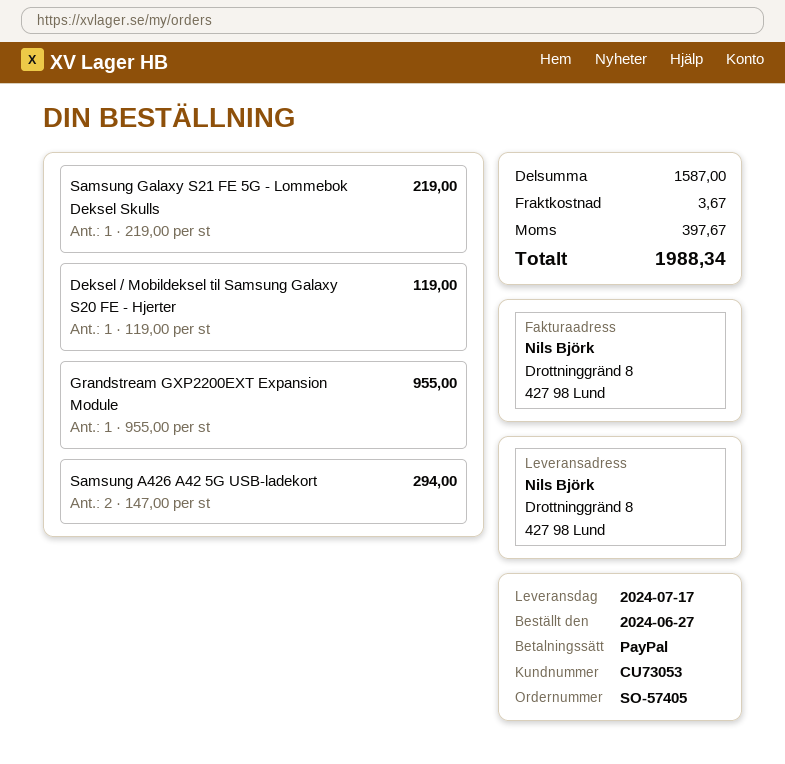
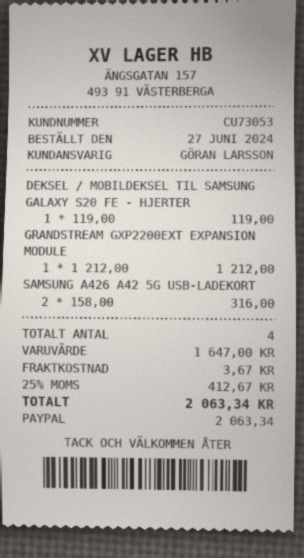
Samsung Galaxy S21 FE 5G - Lommebok Deksel Skulls: 1 x 219.00 = 219.00 -> none
Grandstream GXP2200EXT Expansion Module: 1 x 955.00 = 955.00 -> 1 x 1212.00 = 1212.00
Samsung A426 A42 5G USB-ladekort: 2 x 147.00 = 294.00 -> 2 x 158.00 = 316.00
subtotal: 1587.00 -> 1647.00
tax: 397.67 -> 412.67
total: 1988.34 -> 2063.34

